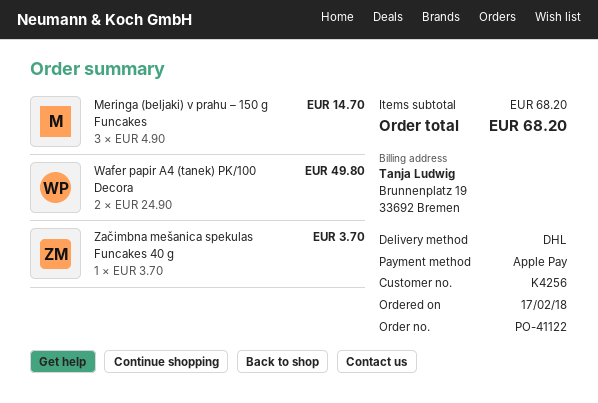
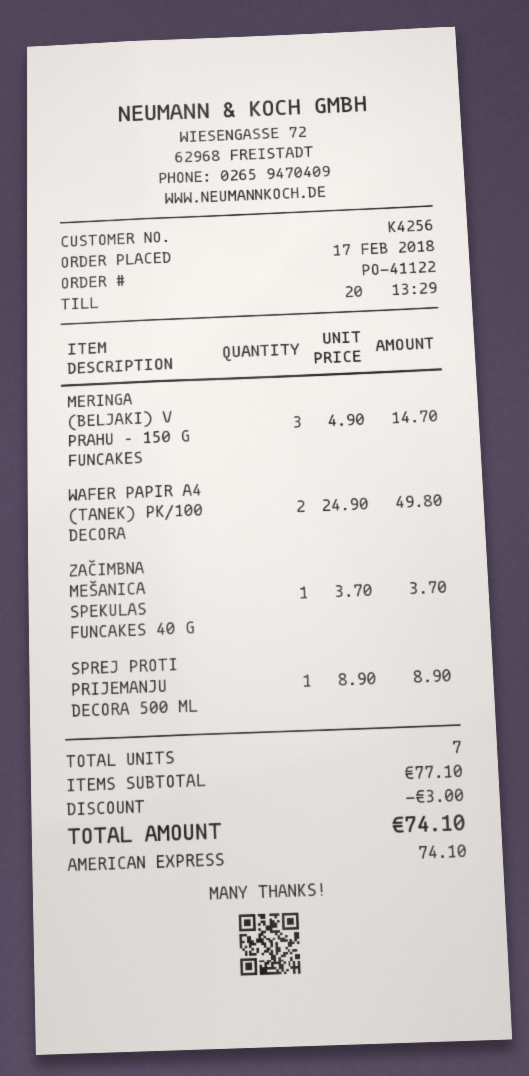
payment method: Apple Pay -> American Express
SPREJ PROTI PRIJEMANJU DECORA 500 ML: none -> 1 x 8.90 = 8.90
subtotal: 68.20 -> 77.10
discount: none -> 3.00
total: 68.20 -> 74.10

